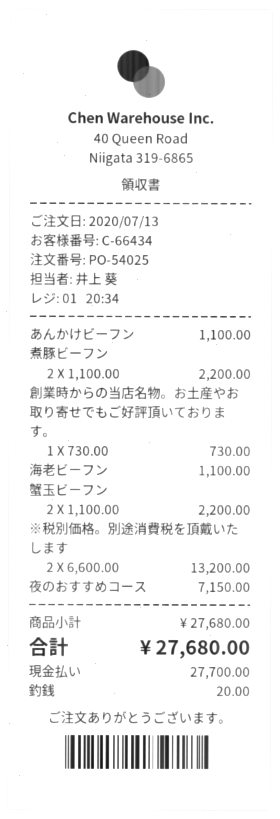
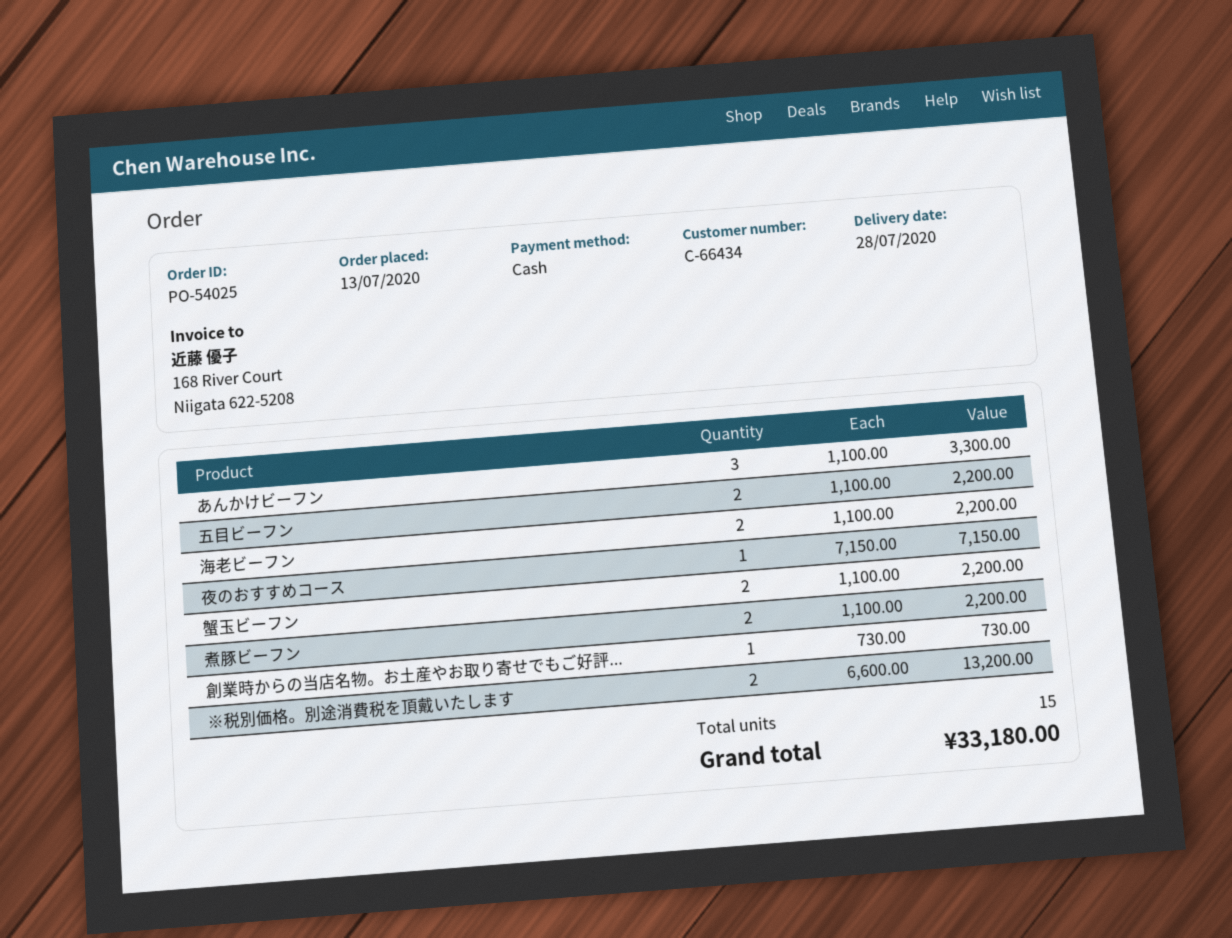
あんかけビーフン: 1 x 1100.00 = 1100.00 -> 3 x 1100.00 = 3300.00
海老ビーフン: 1 x 1100.00 = 1100.00 -> 2 x 1100.00 = 2200.00
五目ビーフン: none -> 2 x 1100.00 = 2200.00
total: 27680.00 -> 33180.00

